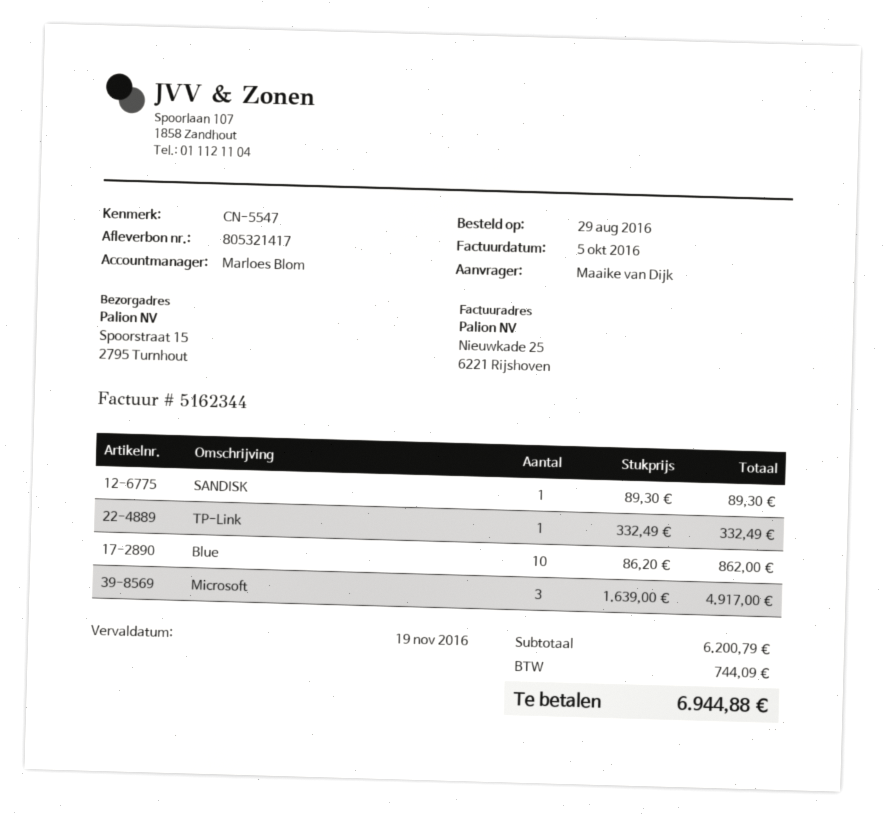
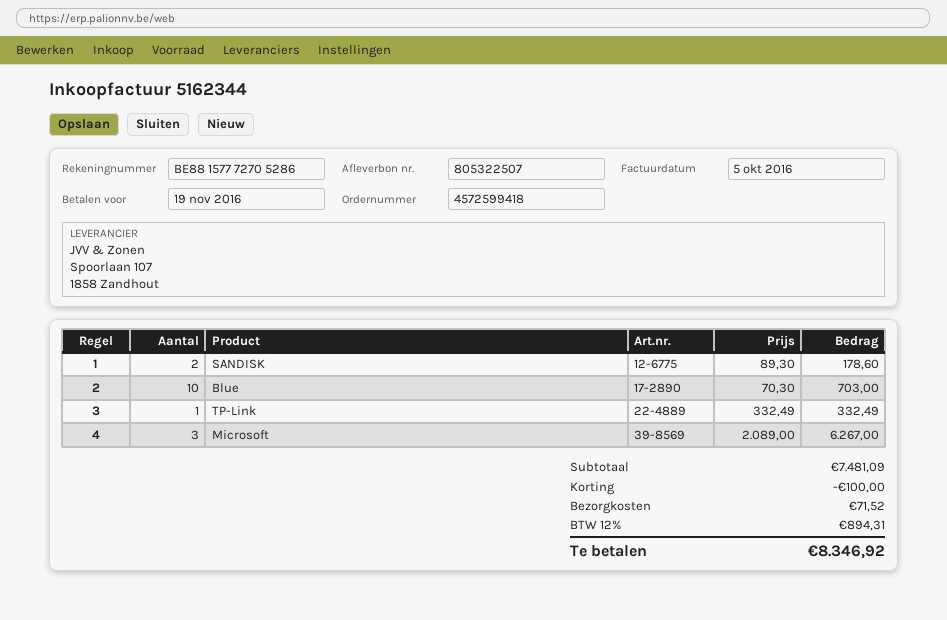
delivery note number: 805321417 -> 805322507
SANDISK: 1 x 89.30 = 89.30 -> 2 x 89.30 = 178.60
Blue: 10 x 86.20 = 862.00 -> 10 x 70.30 = 703.00
Microsoft: 3 x 1639.00 = 4917.00 -> 3 x 2089.00 = 6267.00
subtotal: 6200.79 -> 7481.09
discount: none -> 100.00
shipping: none -> 71.52
tax: 744.09 -> 894.31
total: 6944.88 -> 8346.92

